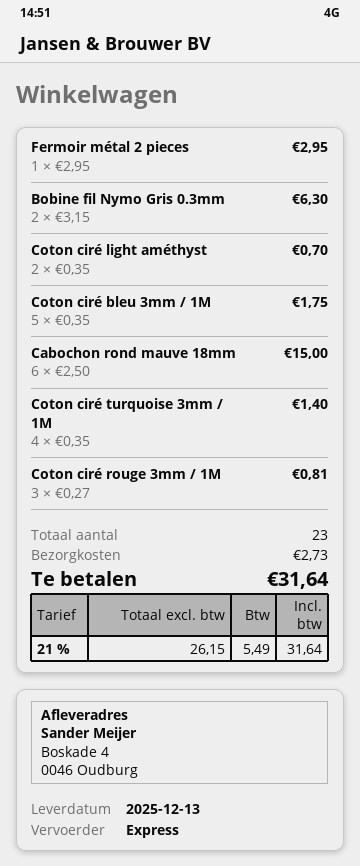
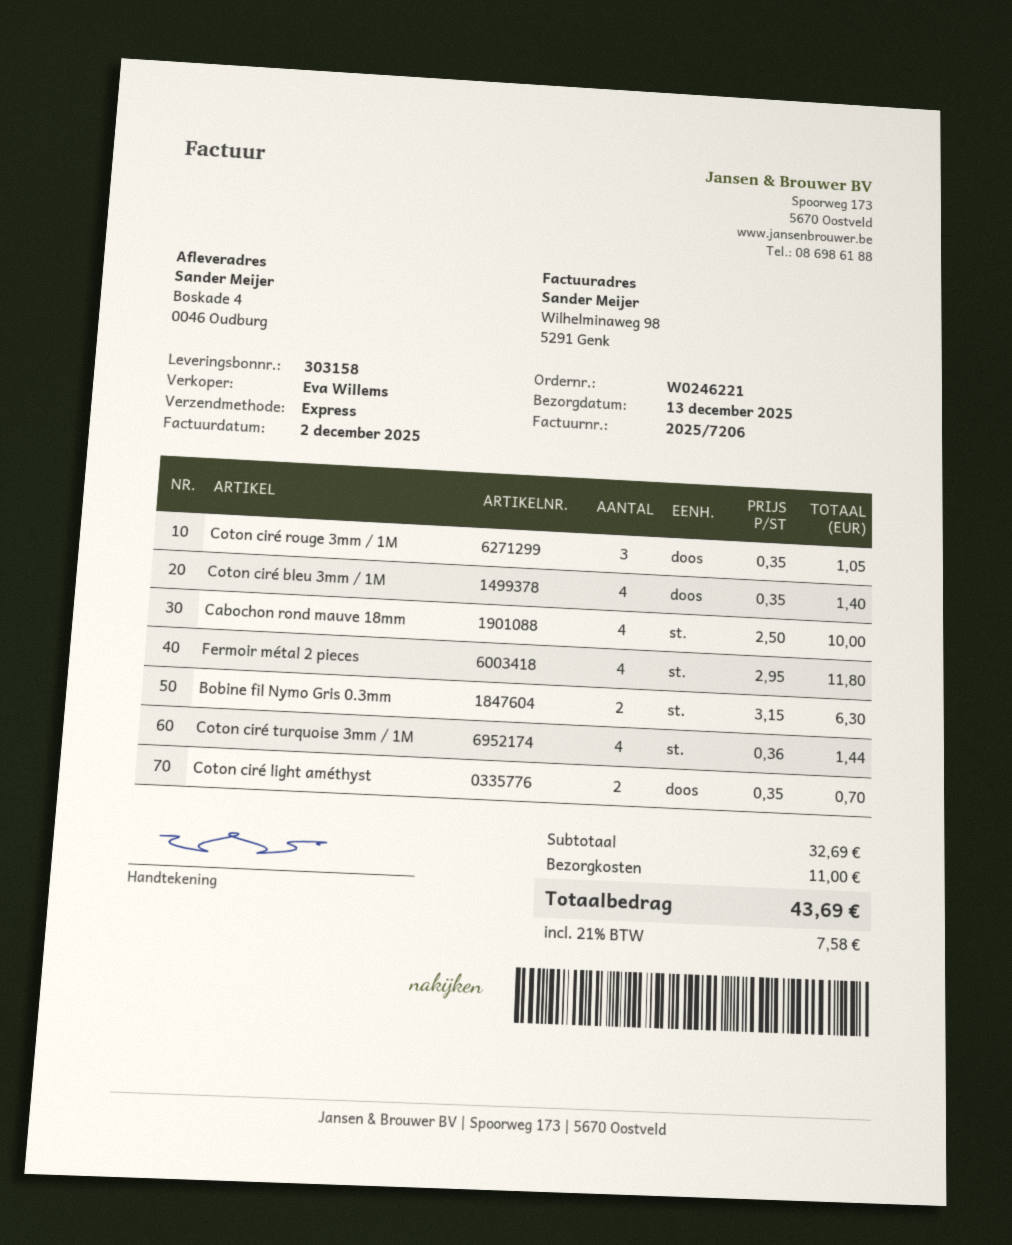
Fermoir métal 2 pieces: 1 x 2.95 = 2.95 -> 4 x 2.95 = 11.80
Coton ciré bleu 3mm / 1M: 5 x 0.35 = 1.75 -> 4 x 0.35 = 1.40
Cabochon rond mauve 18mm: 6 x 2.50 = 15.00 -> 4 x 2.50 = 10.00
Coton ciré turquoise 3mm / 1M: 4 x 0.35 = 1.40 -> 4 x 0.36 = 1.44
Coton ciré rouge 3mm / 1M: 3 x 0.27 = 0.81 -> 3 x 0.35 = 1.05
shipping: 2.73 -> 11.00
tax: 21% = 5.49 -> 21% = 7.58
total: 31.64 -> 43.69

